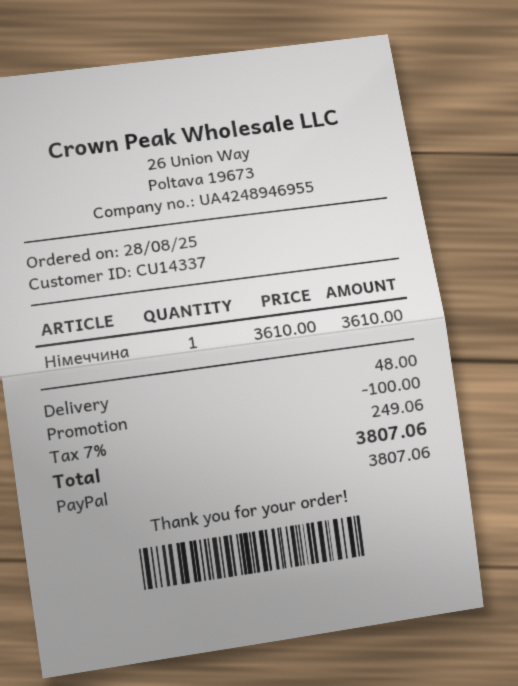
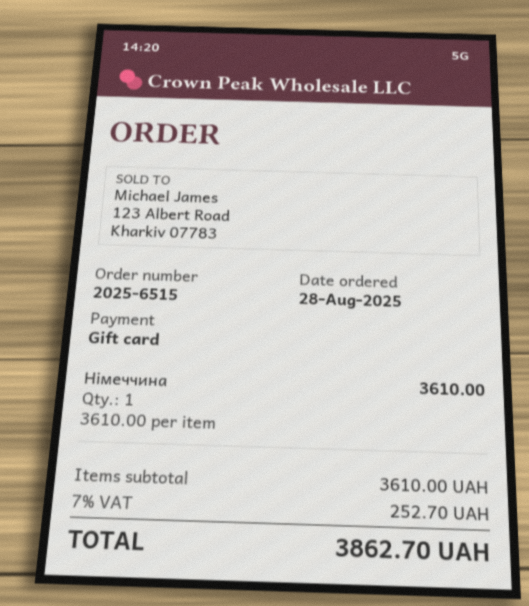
payment method: PayPal -> gift card
discount: 100.00 -> none
shipping: 48.00 -> none
tax: 7% = 249.06 -> 7% = 252.70
total: 3807.06 -> 3862.70

